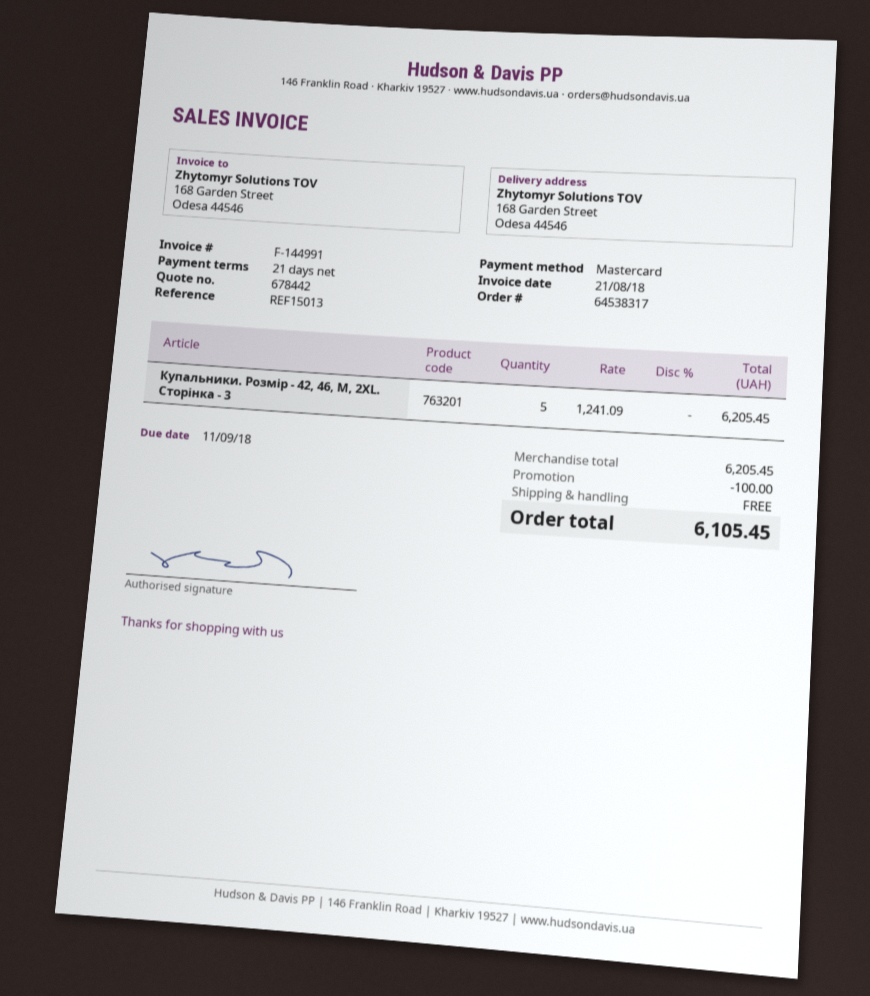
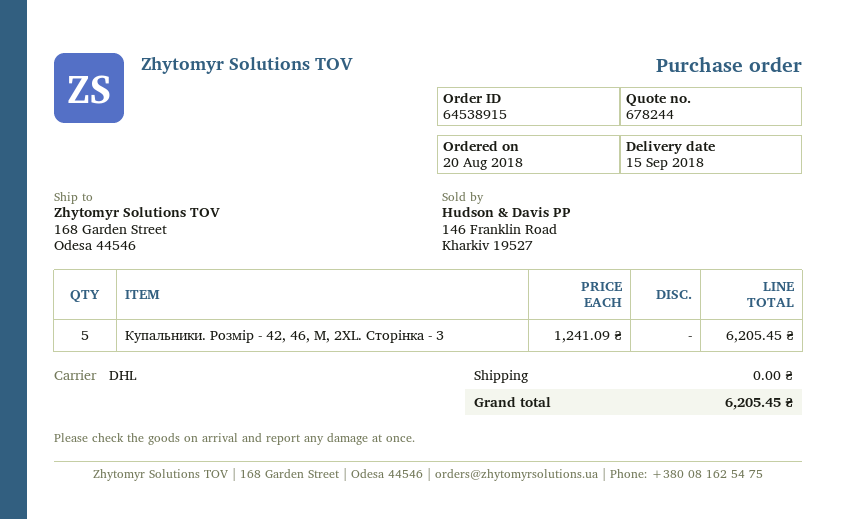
quote number: 678442 -> 678244
order number: 64538317 -> 64538915
discount: 100.00 -> none
total: 6105.45 -> 6205.45

